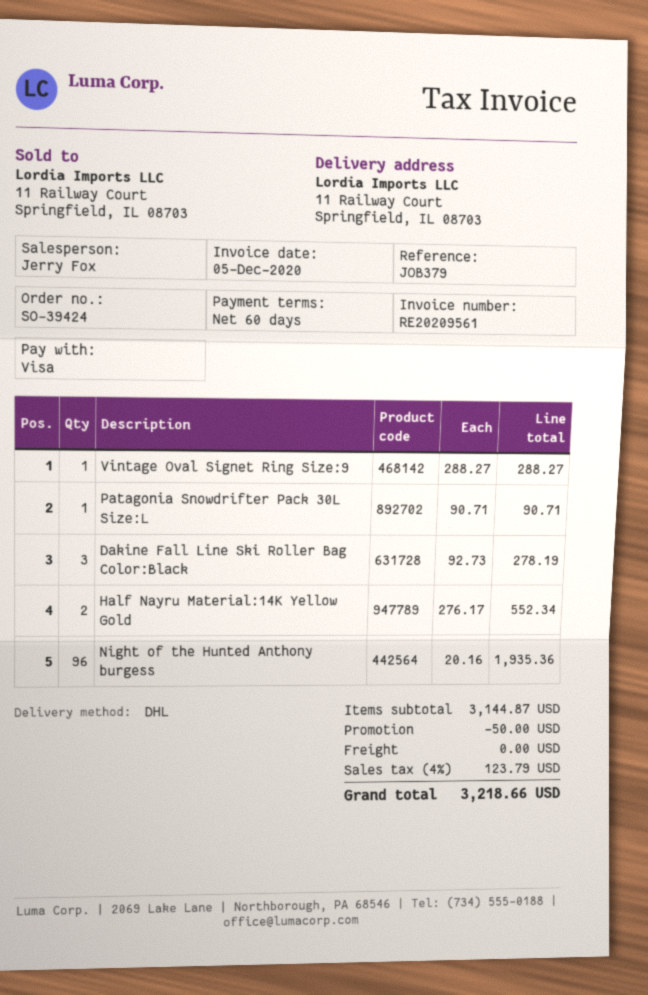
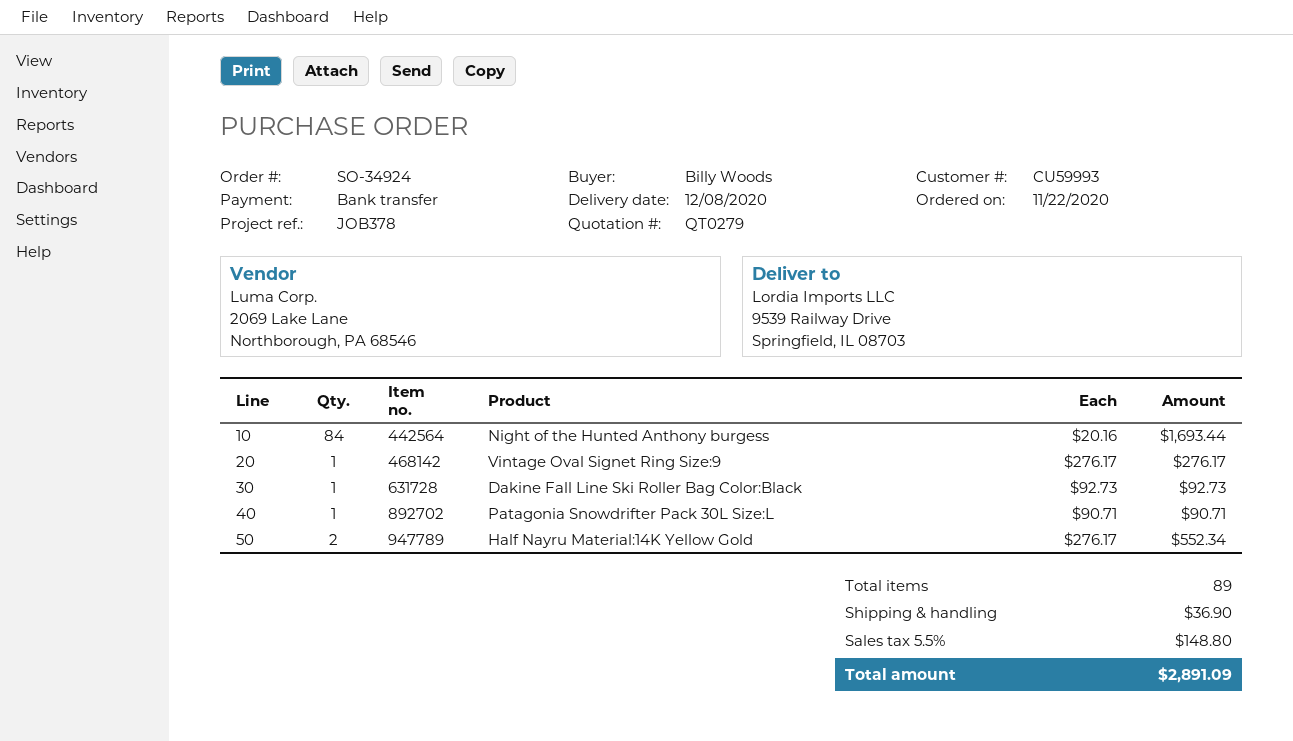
order number: SO-39424 -> SO-34924
reference: JOB379 -> JOB378
payment method: Visa -> bank transfer
ship to: 11 Railway Court, Springfield, IL 08703 -> 9539 Railway Drive, Springfield, IL 08703
Vintage Oval Signet Ring Size:9: 1 x 288.27 = 288.27 -> 1 x 276.17 = 276.17
Dakine Fall Line Ski Roller Bag Color:Black: 3 x 92.73 = 278.19 -> 1 x 92.73 = 92.73
Night of the Hunted Anthony burgess: 96 x 20.16 = 1935.36 -> 84 x 20.16 = 1693.44
discount: 50.00 -> none
shipping: 0.00 -> 36.90
tax: 4% = 123.79 -> 5.5% = 148.80
total: 3218.66 -> 2891.09

